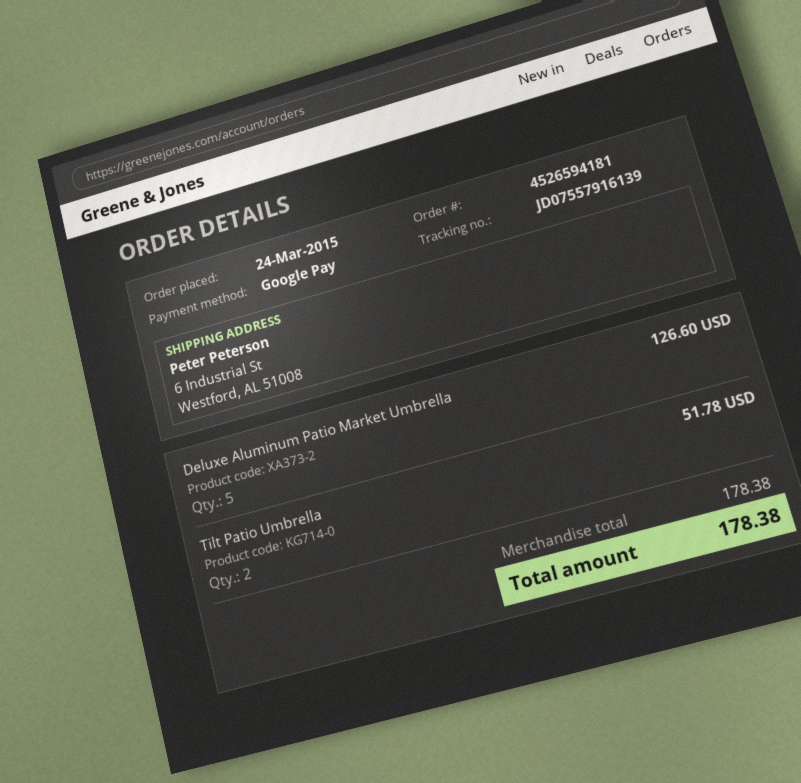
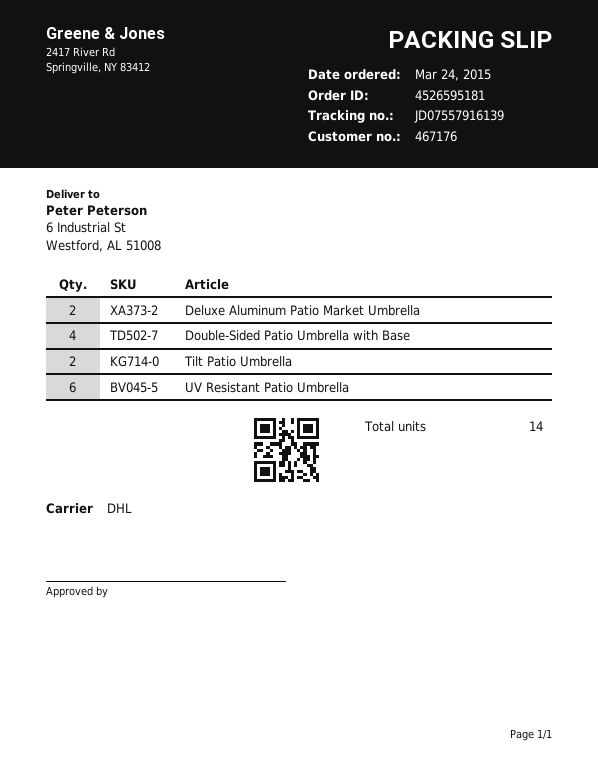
order number: 4526594181 -> 4526595181
Deluxe Aluminum Patio Market Umbrella: 5 -> 2
Double‑Sided Patio Umbrella with Base: none -> 4
UV Resistant Patio Umbrella: none -> 6

